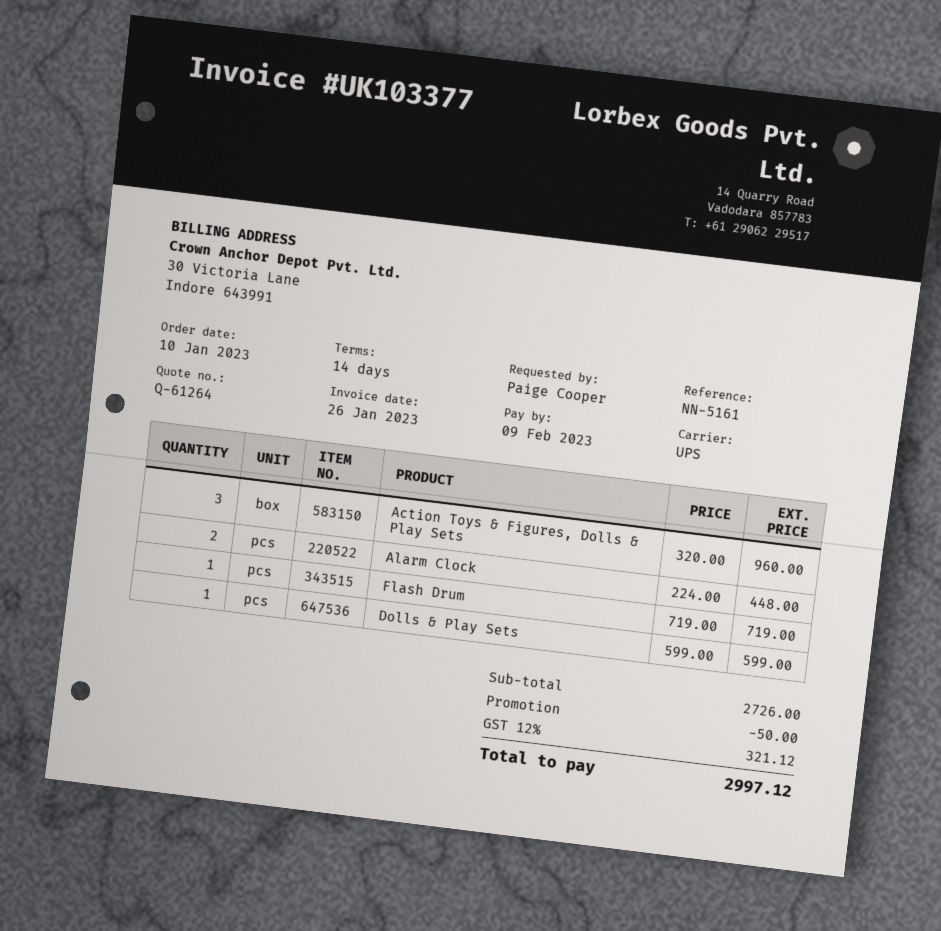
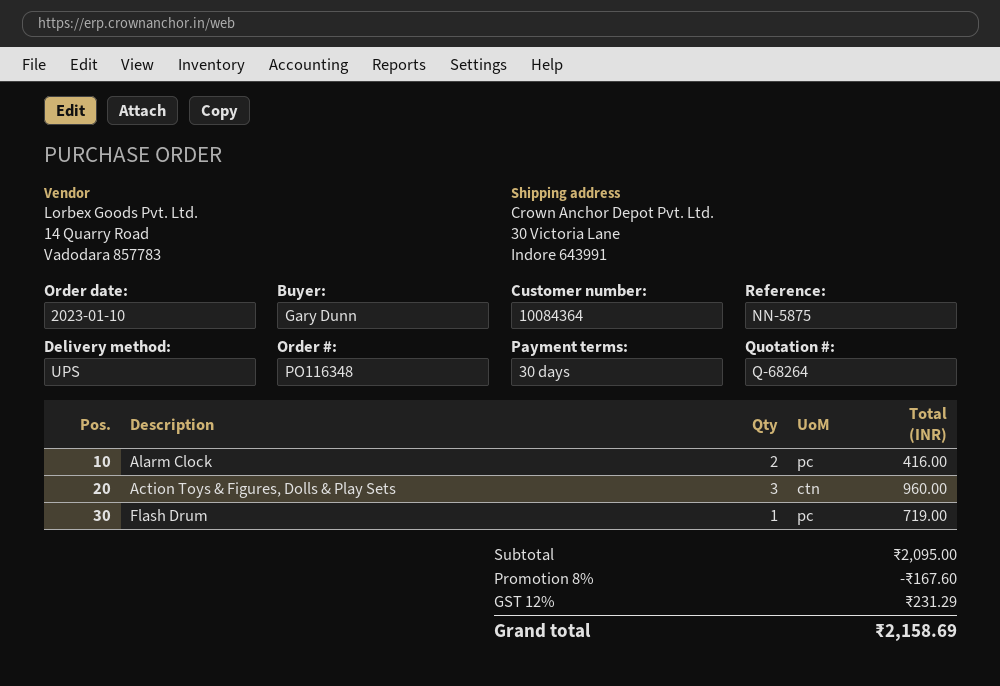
quote number: Q-61264 -> Q-68264
payment terms: 14 days -> 30 days
reference: NN-5161 -> NN-5875
ordered by: Paige Cooper -> Gary Dunn
Alarm Clock: 2 for 448.00 -> 2 for 416.00
Dolls & Play Sets: 1 for 599.00 -> none
subtotal: 2726.00 -> 2095.00
discount: 50.00 -> 167.60
tax: 12% = 321.12 -> 12% = 231.29
total: 2997.12 -> 2158.69

